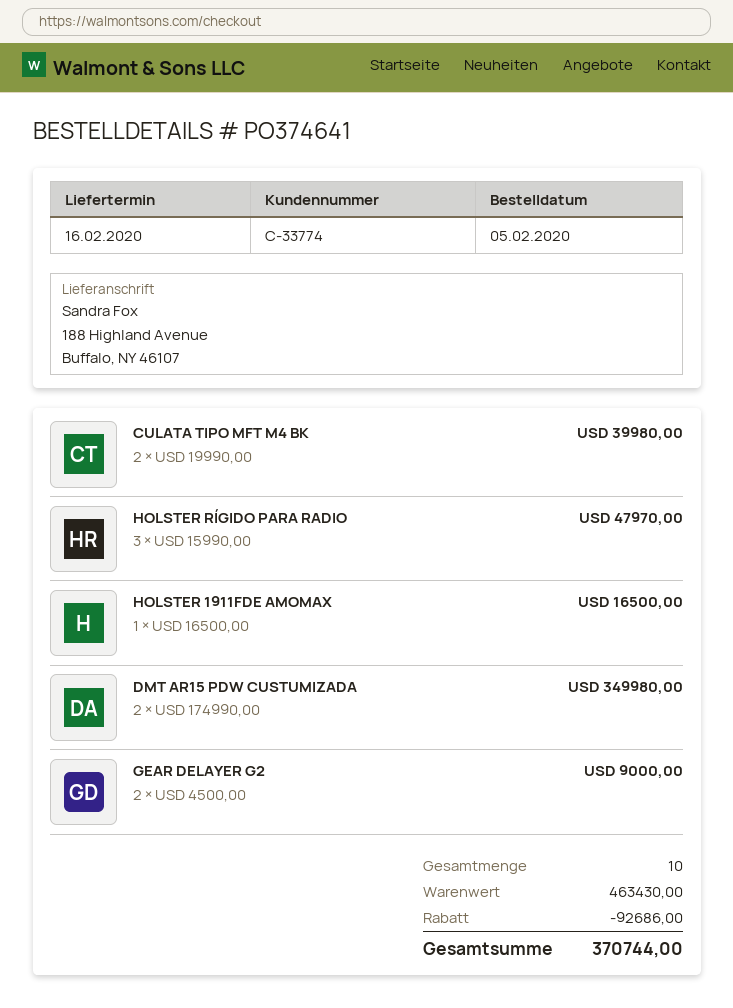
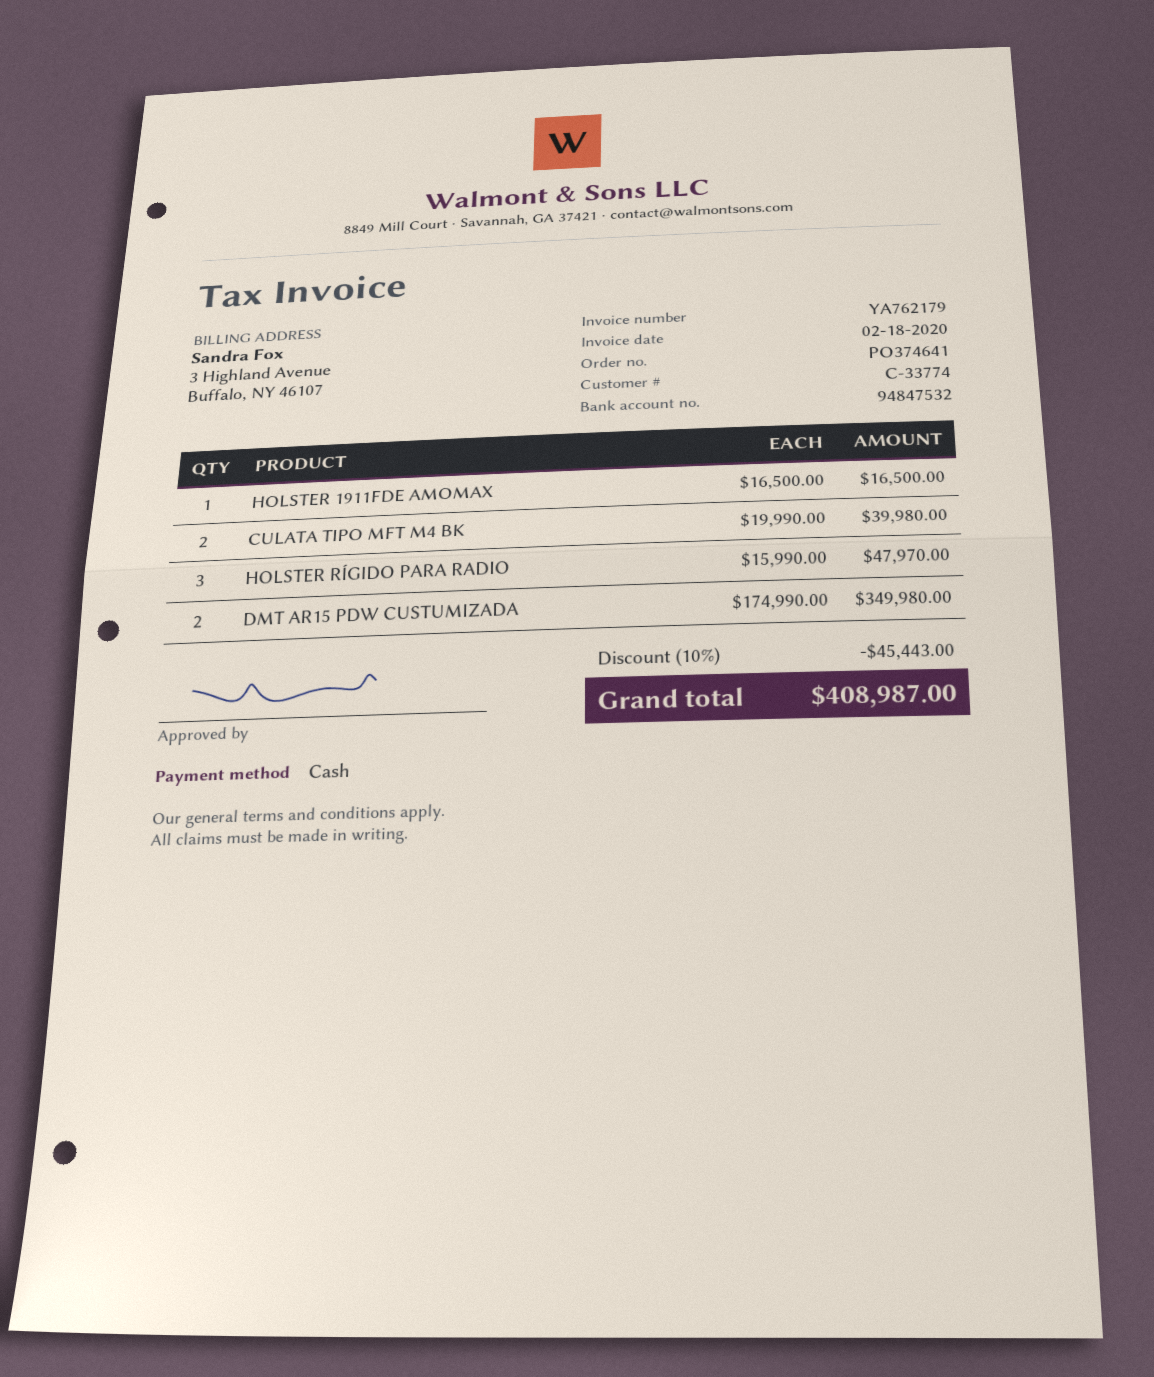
GEAR DELAYER G2: 2 x 4500.00 = 9000.00 -> none
discount: 92686.00 -> 45443.00
total: 370744.00 -> 408987.00

